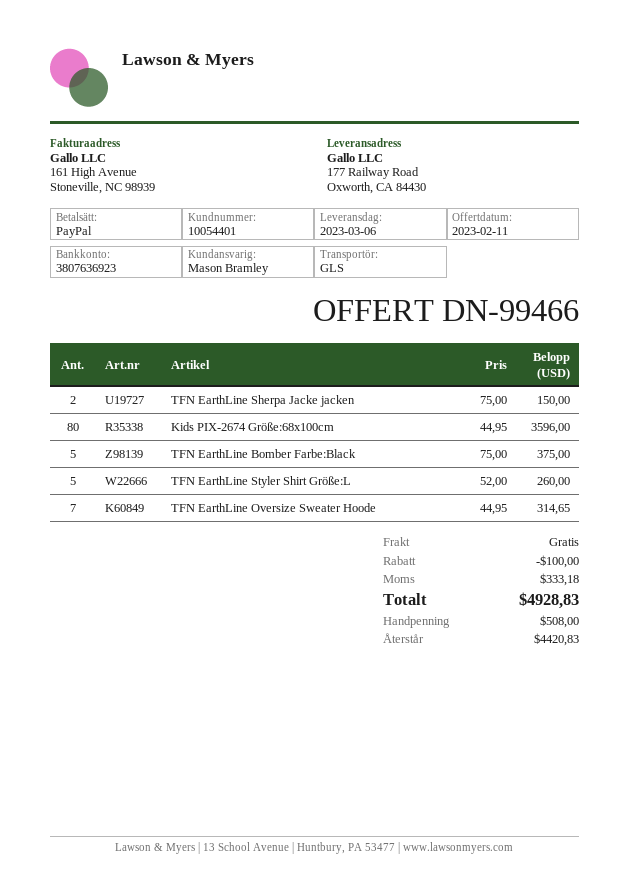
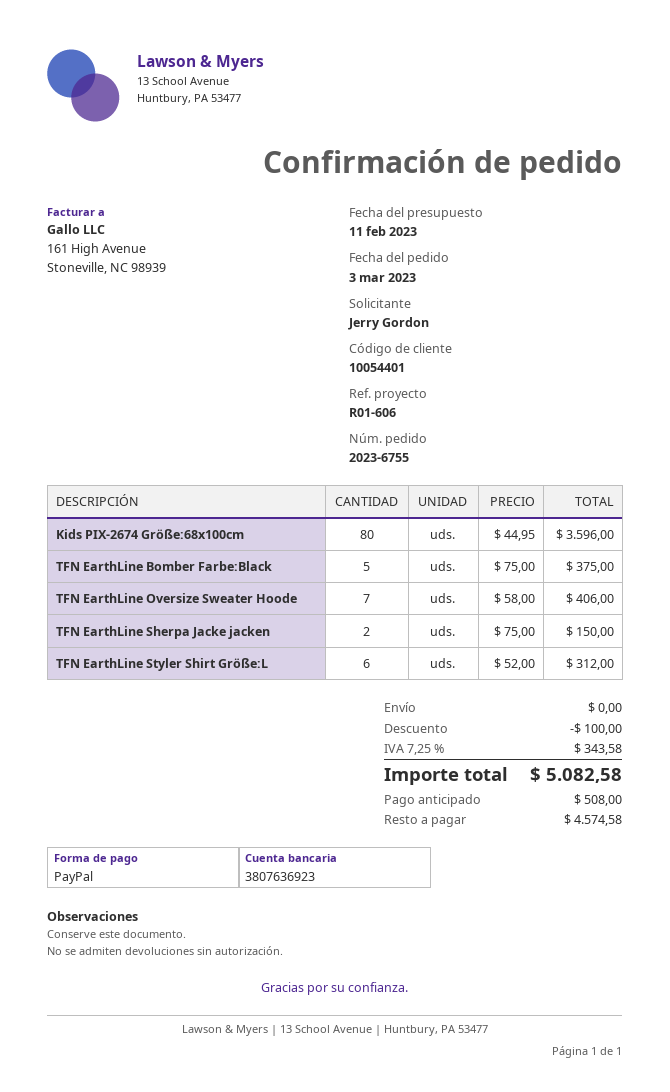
TFN EarthLine Styler Shirt Größe:L: 5 x 52.00 = 260.00 -> 6 x 52.00 = 312.00
TFN EarthLine Oversize Sweater Hoode: 7 x 44.95 = 314.65 -> 7 x 58.00 = 406.00
tax: 333.18 -> 343.58
total: 4928.83 -> 5082.58
balance: 4420.83 -> 4574.58

